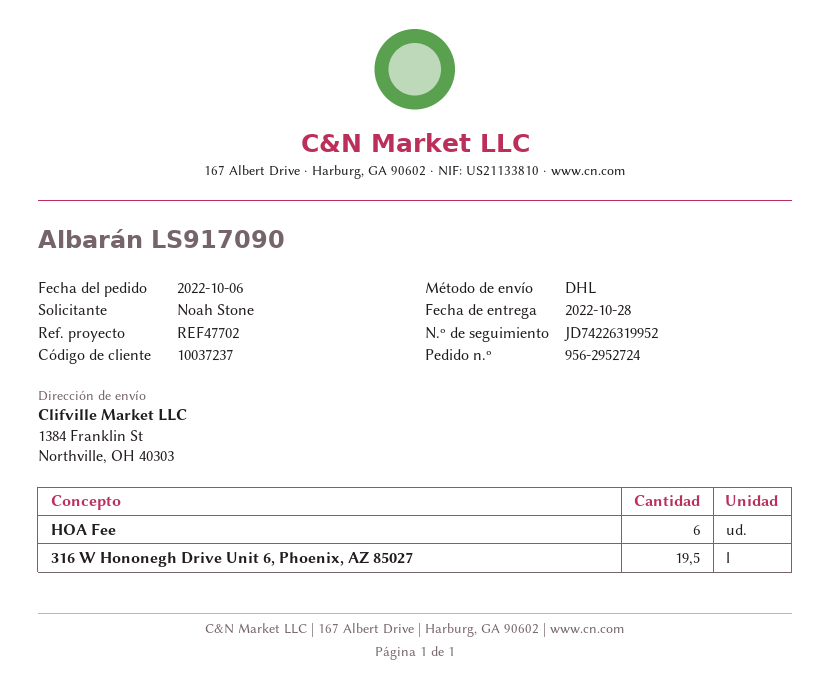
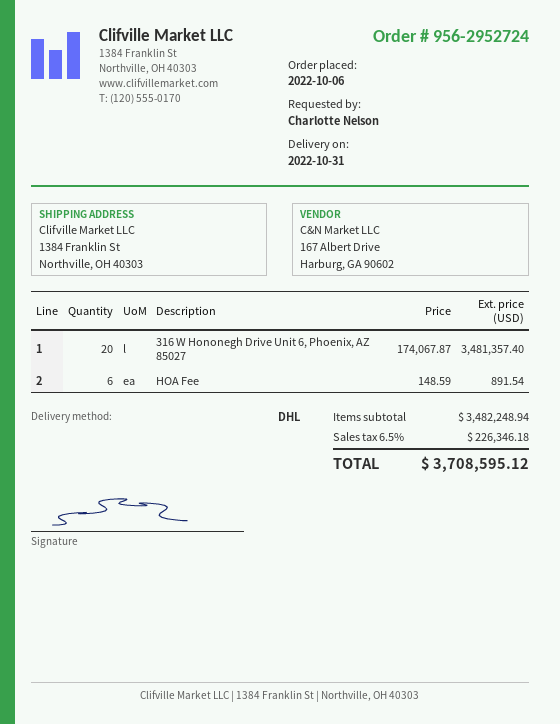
delivery date: 2022-10-28 -> 2022-10-31
ordered by: Noah Stone -> Charlotte Nelson
316 W Hononegh Drive Unit 6, Phoenix, AZ 85027: 19.5 -> 20

